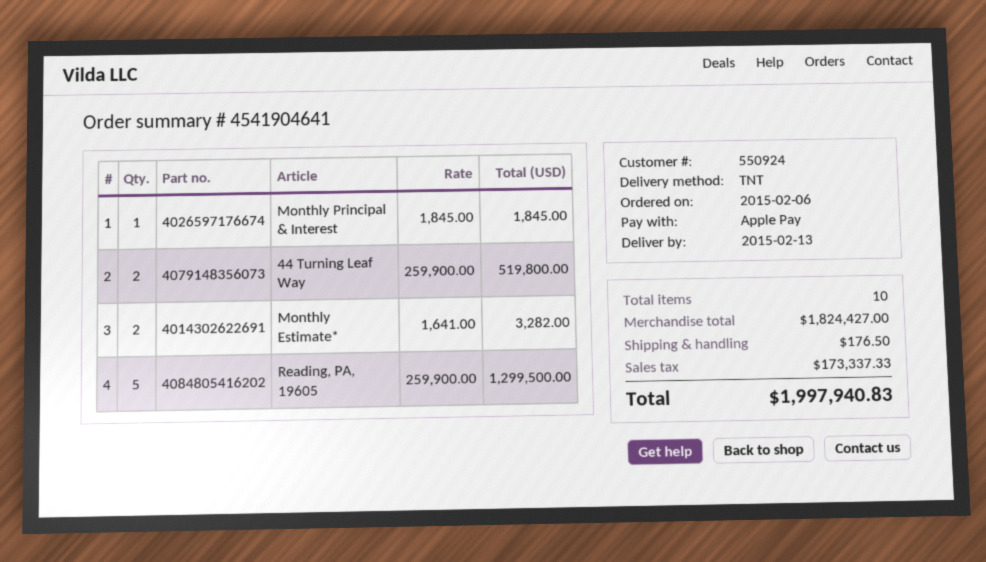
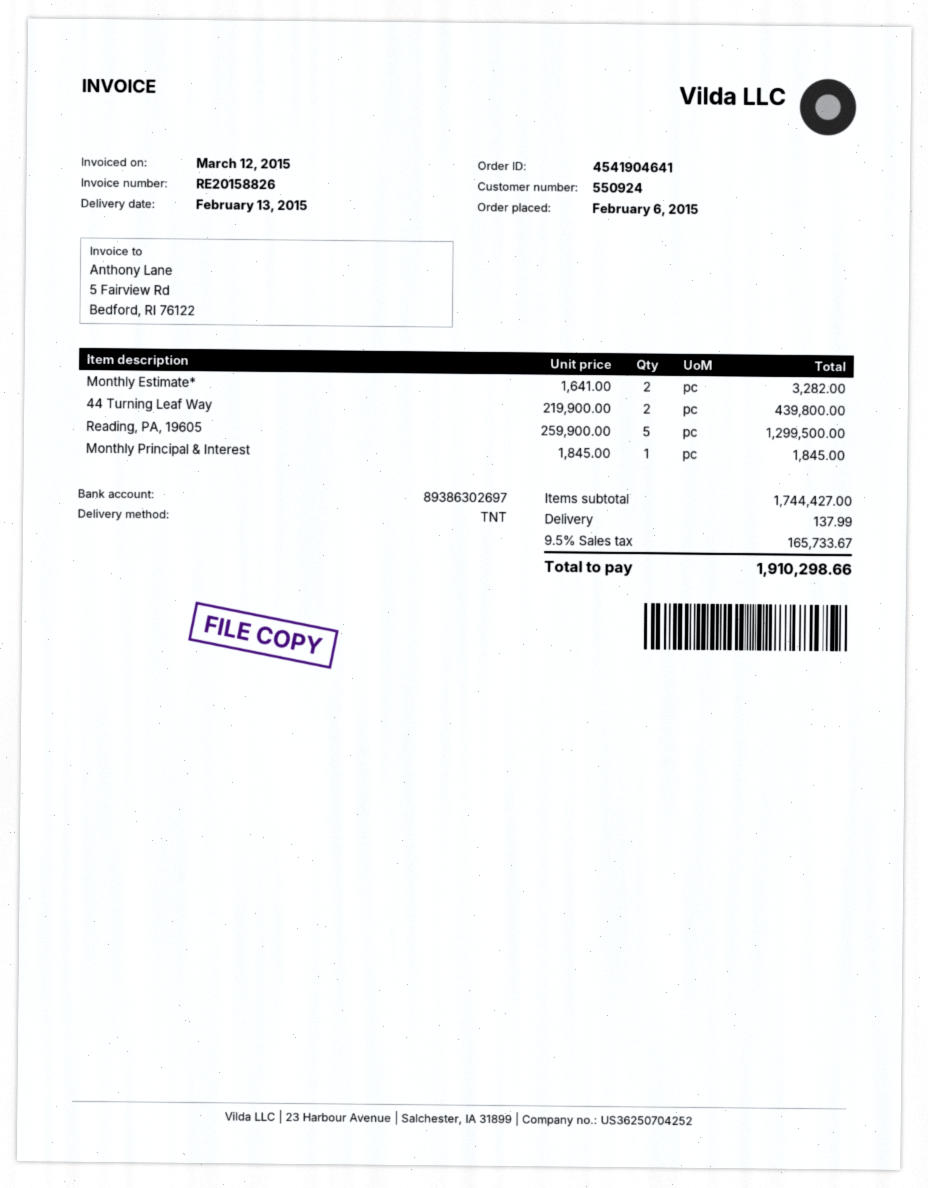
44 Turning Leaf Way: 2 x 259900.00 = 519800.00 -> 2 x 219900.00 = 439800.00
subtotal: 1824427.00 -> 1744427.00
shipping: 176.50 -> 137.99
tax: 173337.33 -> 165733.67
total: 1997940.83 -> 1910298.66

